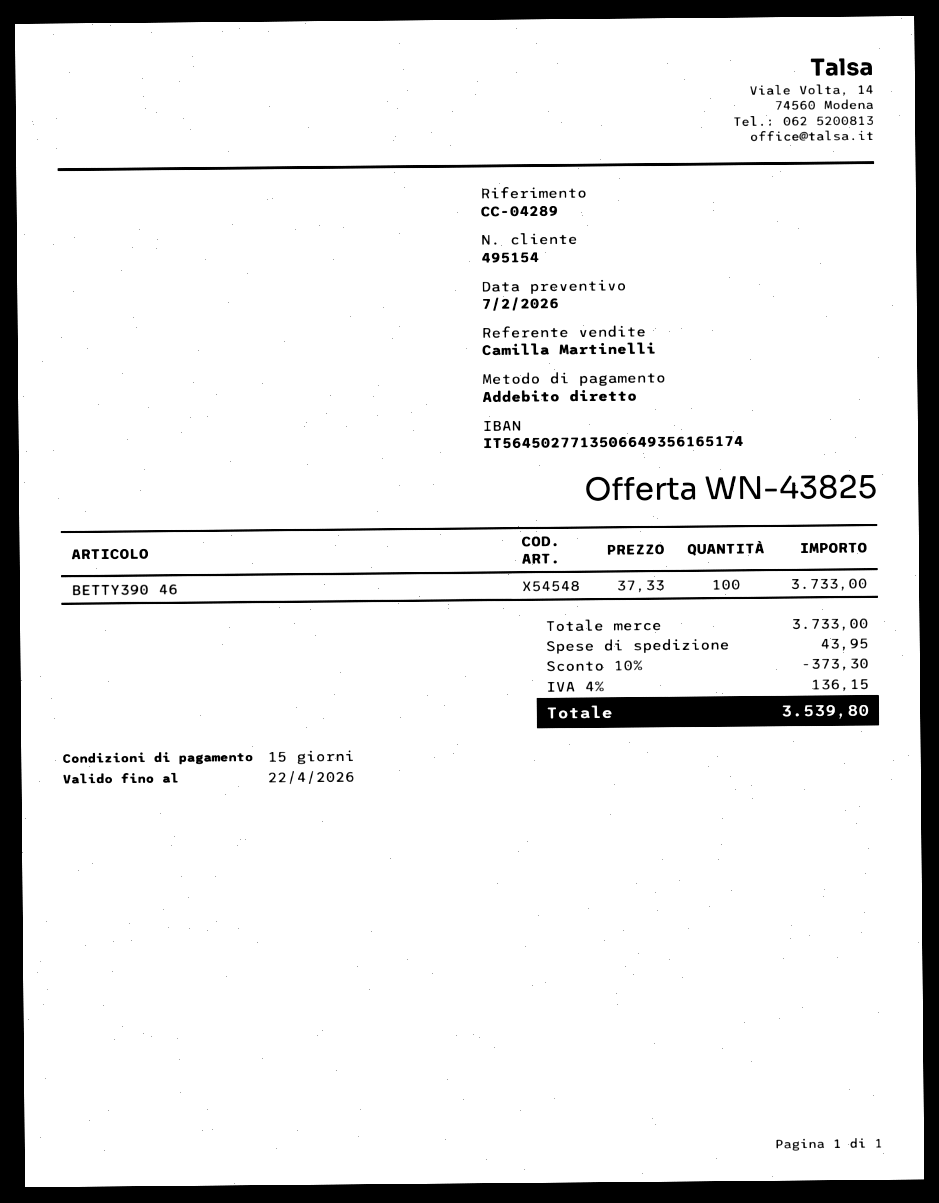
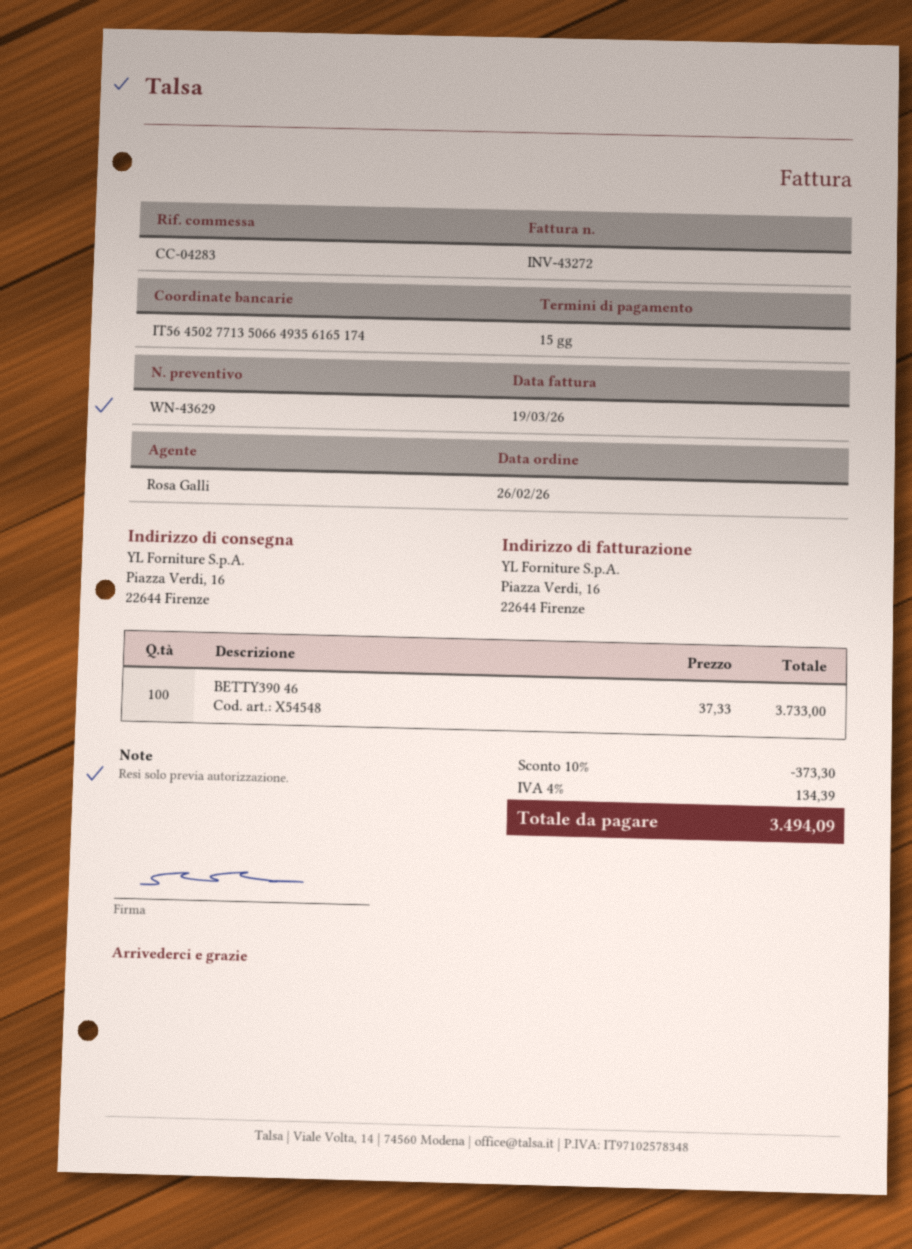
quote number: WN-43825 -> WN-43629
reference: CC-04289 -> CC-04283
sales rep: Camilla Martinelli -> Rosa Galli
shipping: 43.95 -> none
tax: 4% = 136.15 -> 4% = 134.39
total: 3539.80 -> 3494.09

